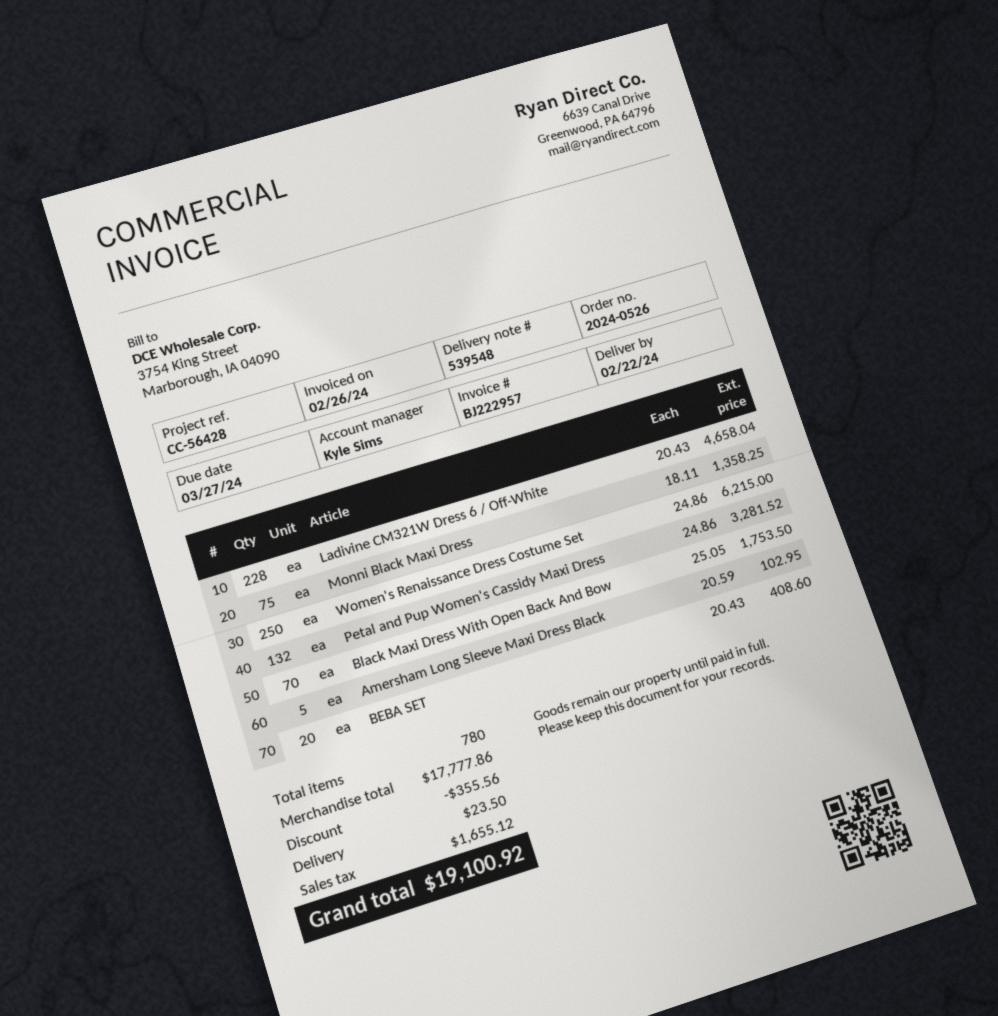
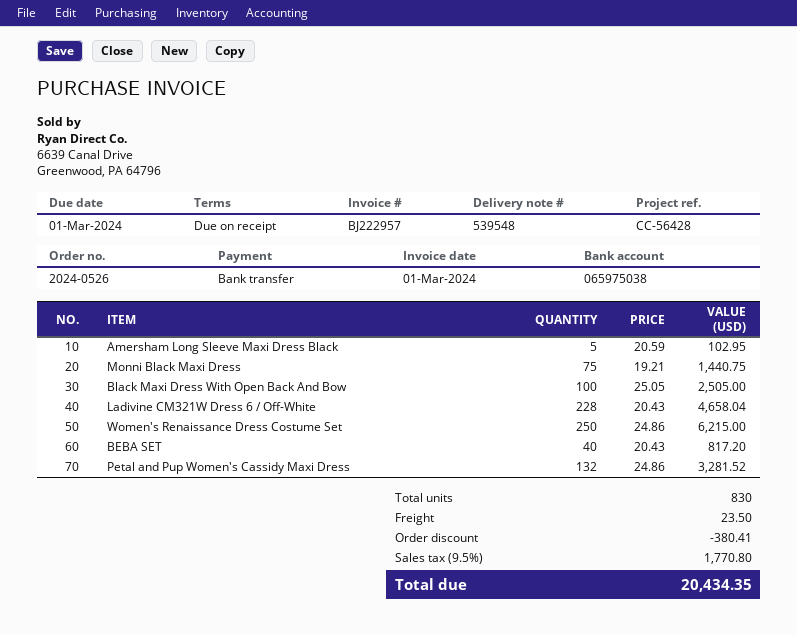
invoice date: 2024-02-26 -> 2024-03-01
due date: 2024-03-27 -> 2024-03-01
Monni Black Maxi Dress: 75 x 18.11 = 1358.25 -> 75 x 19.21 = 1440.75
Black Maxi Dress With Open Back And Bow: 70 x 25.05 = 1753.50 -> 100 x 25.05 = 2505.00
BEBA SET: 20 x 20.43 = 408.60 -> 40 x 20.43 = 817.20
total quantity: 780 -> 830
discount: 355.56 -> 380.41
tax: 1655.12 -> 1770.80
total: 19100.92 -> 20434.35

